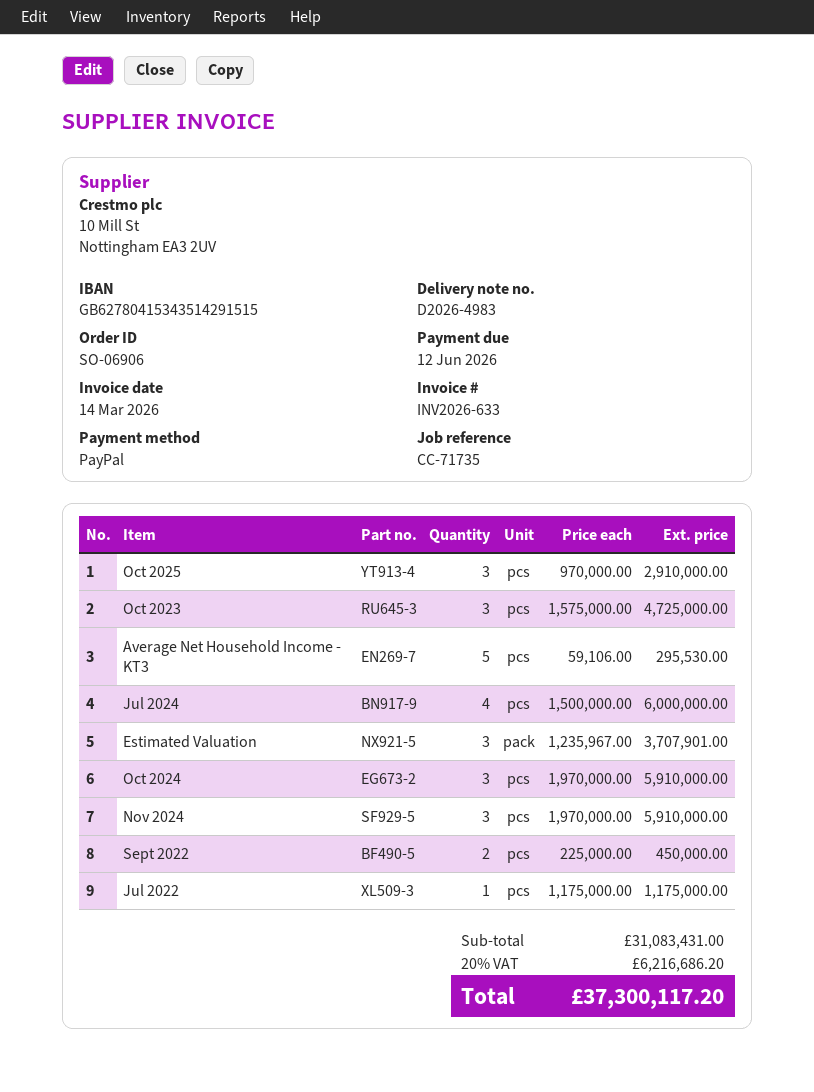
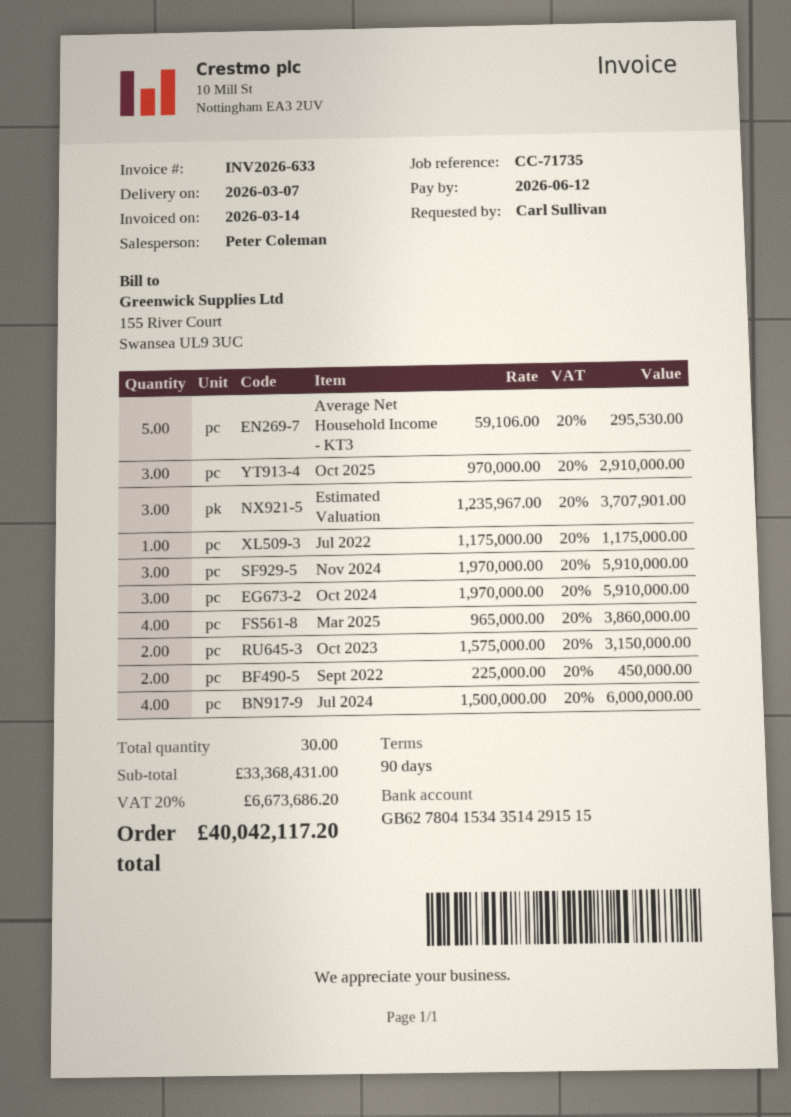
Oct 2023: 3 x 1575000.00 = 4725000.00 -> 2 x 1575000.00 = 3150000.00
Mar 2025: none -> 4 x 965000.00 = 3860000.00
subtotal: 31083431.00 -> 33368431.00
tax: 20% = 6216686.20 -> 20% = 6673686.20
total: 37300117.20 -> 40042117.20

